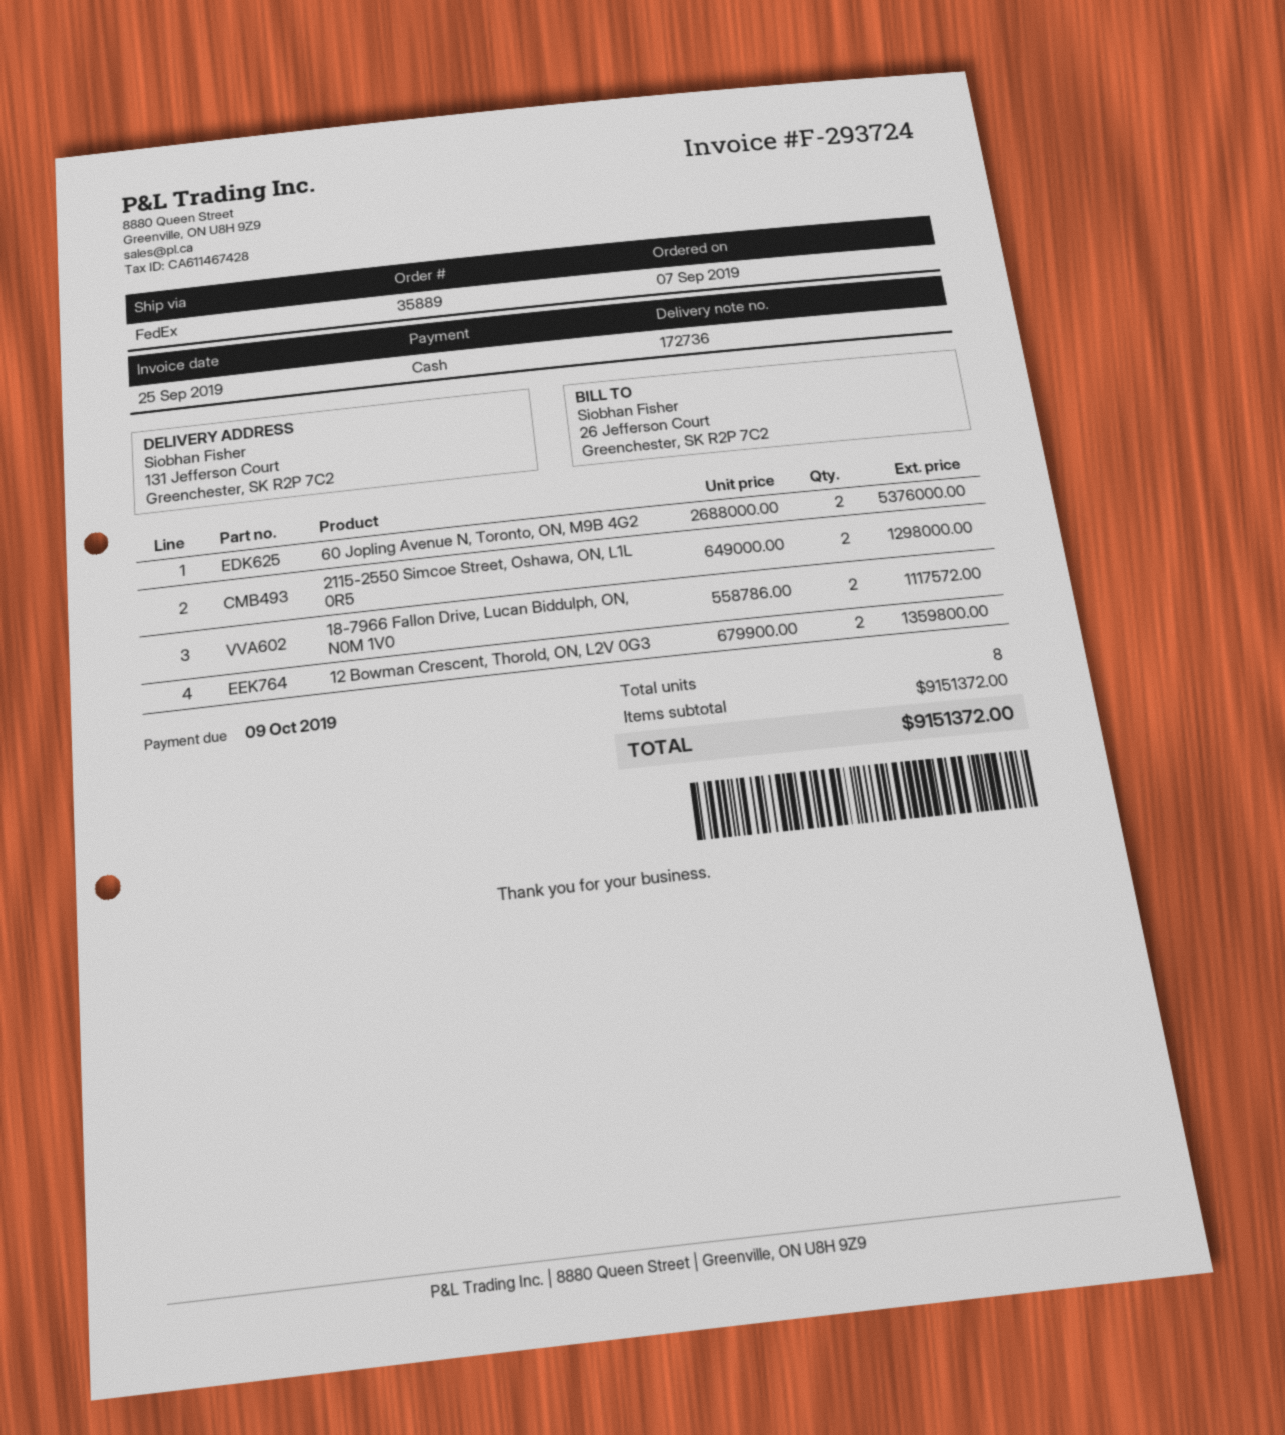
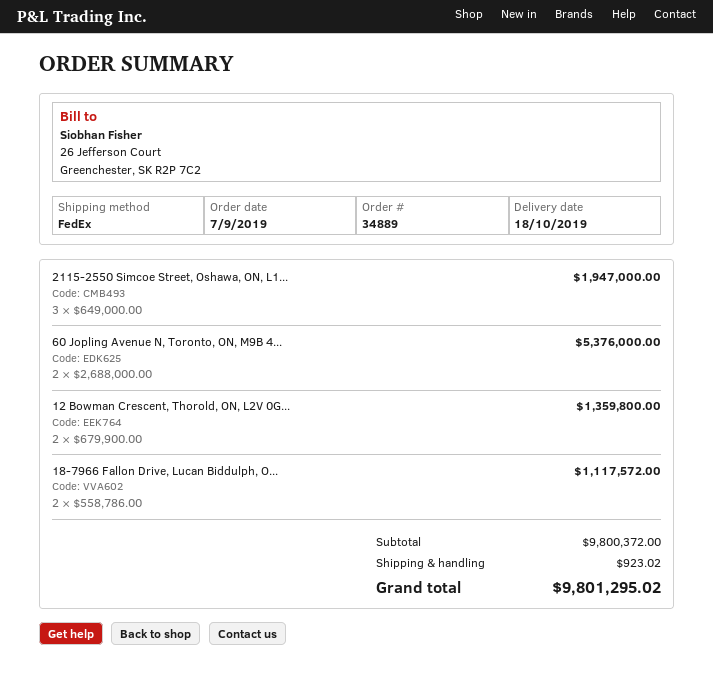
order number: 35889 -> 34889
2115-2550 Simcoe Street, Oshawa, ON, L1L 0R5: 2 x 649000.00 = 1298000.00 -> 3 x 649000.00 = 1947000.00
subtotal: 9151372.00 -> 9800372.00
shipping: none -> 923.02
total: 9151372.00 -> 9801295.02

